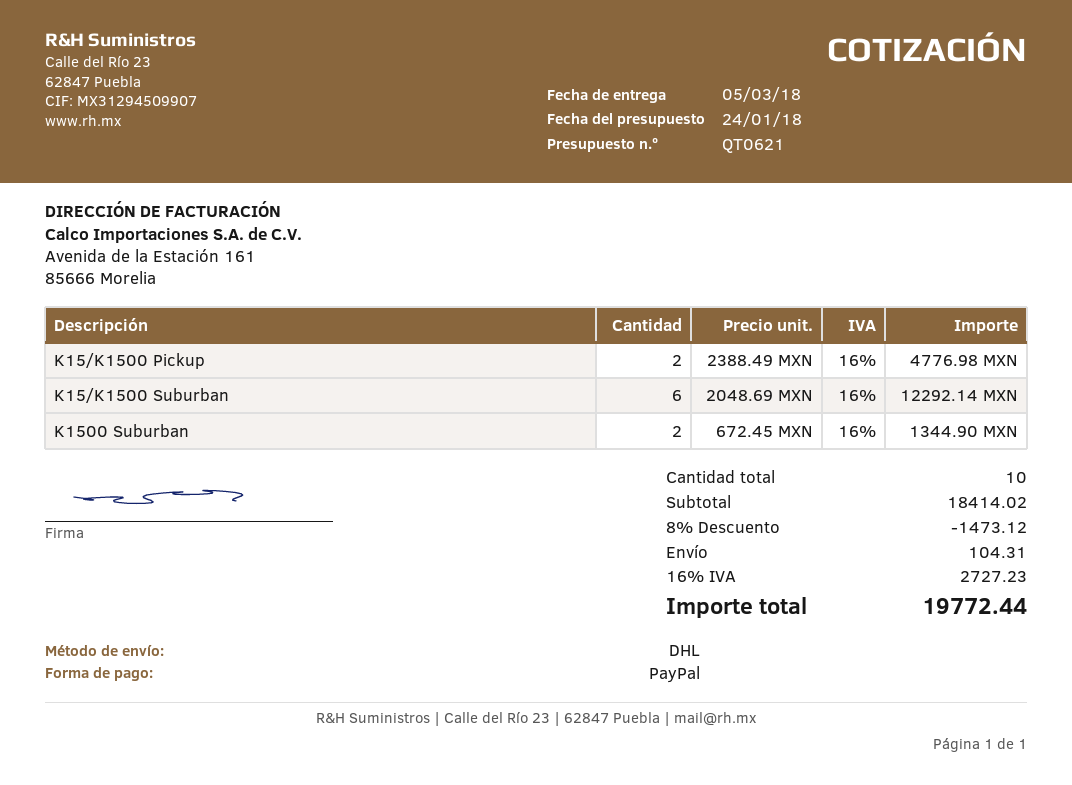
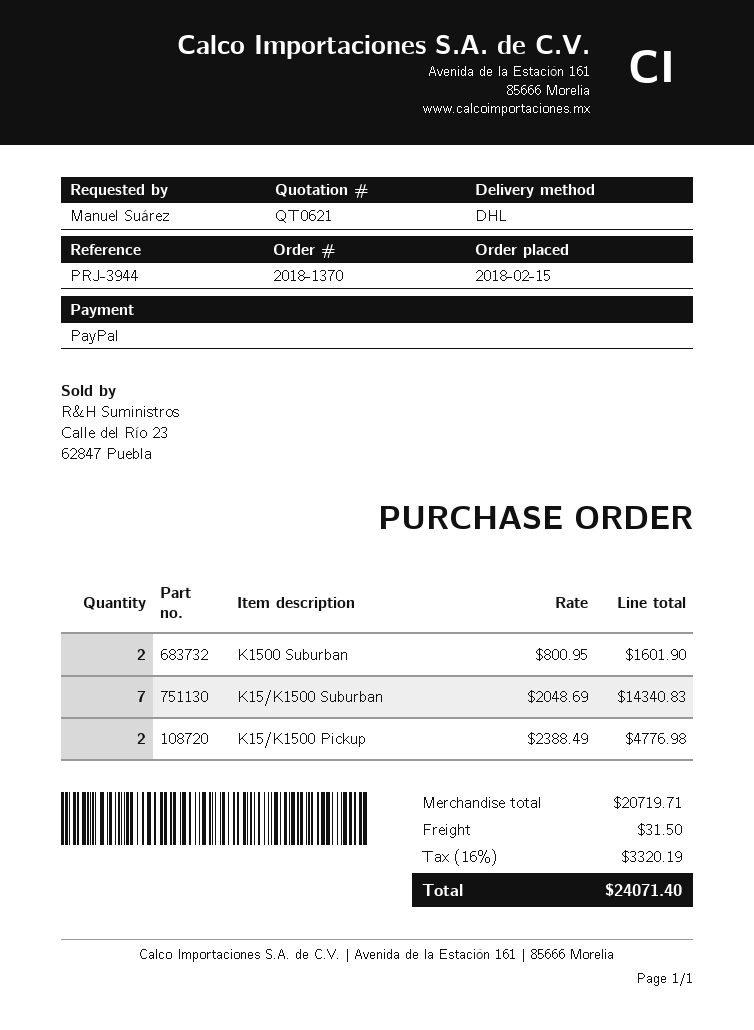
K15/K1500 Suburban: 6 x 2048.69 = 12292.14 -> 7 x 2048.69 = 14340.83
K1500 Suburban: 2 x 672.45 = 1344.90 -> 2 x 800.95 = 1601.90
subtotal: 18414.02 -> 20719.71
discount: 8% = 1473.12 -> none
shipping: 104.31 -> 31.50
tax: 16% = 2727.23 -> 16% = 3320.19
total: 19772.44 -> 24071.40

